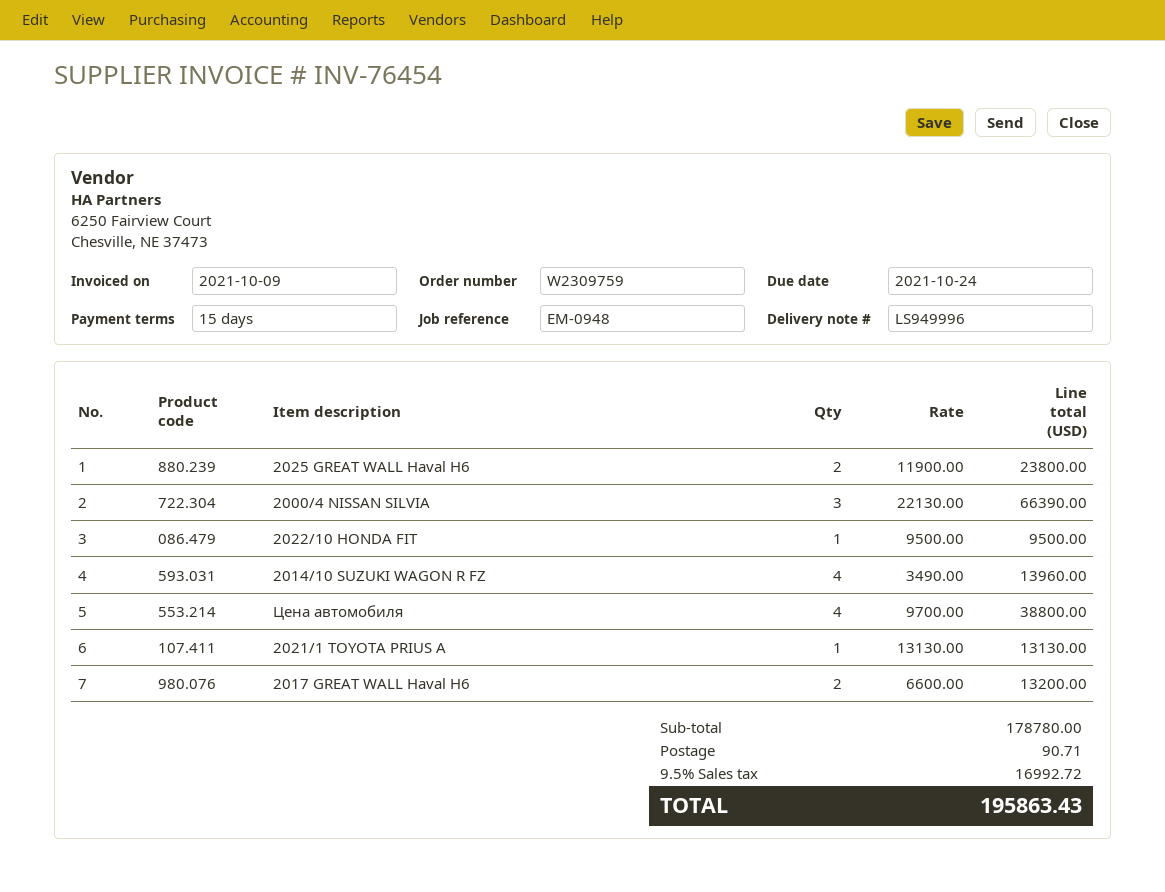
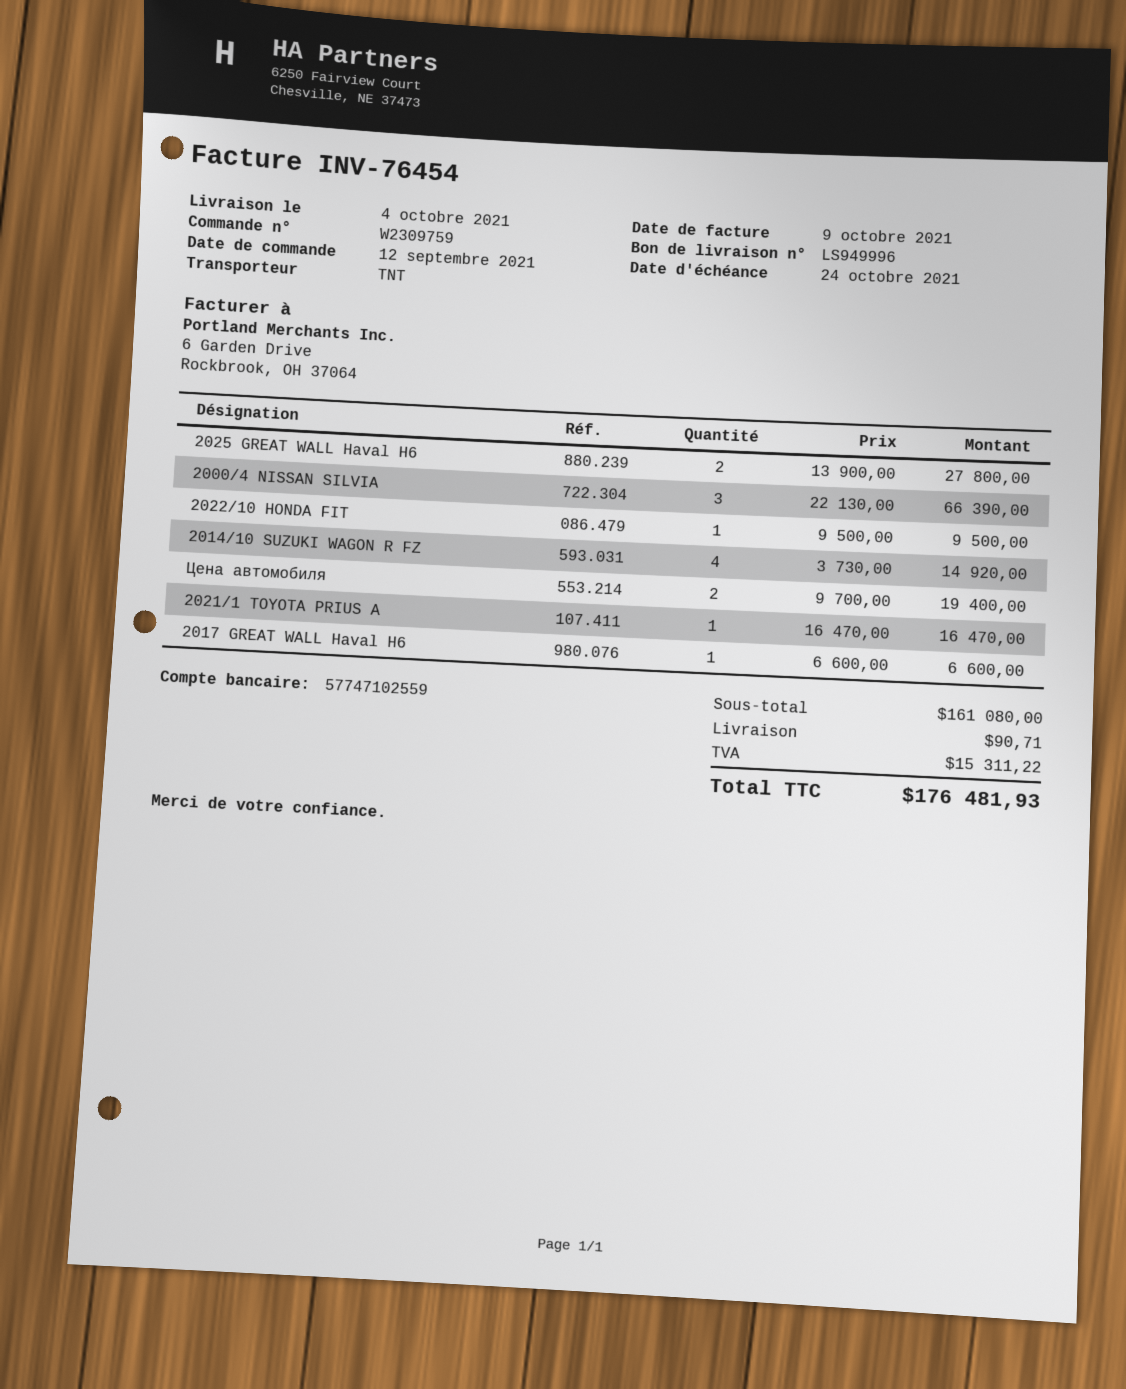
2025 GREAT WALL Haval H6: 2 x 11900.00 = 23800.00 -> 2 x 13900.00 = 27800.00
2014/10 SUZUKI WAGON R FZ: 4 x 3490.00 = 13960.00 -> 4 x 3730.00 = 14920.00
Цена автомобиля: 4 x 9700.00 = 38800.00 -> 2 x 9700.00 = 19400.00
2021/1 TOYOTA PRIUS A: 1 x 13130.00 = 13130.00 -> 1 x 16470.00 = 16470.00
2017 GREAT WALL Haval H6: 2 x 6600.00 = 13200.00 -> 1 x 6600.00 = 6600.00
subtotal: 178780.00 -> 161080.00
tax: 16992.72 -> 15311.22
total: 195863.43 -> 176481.93

